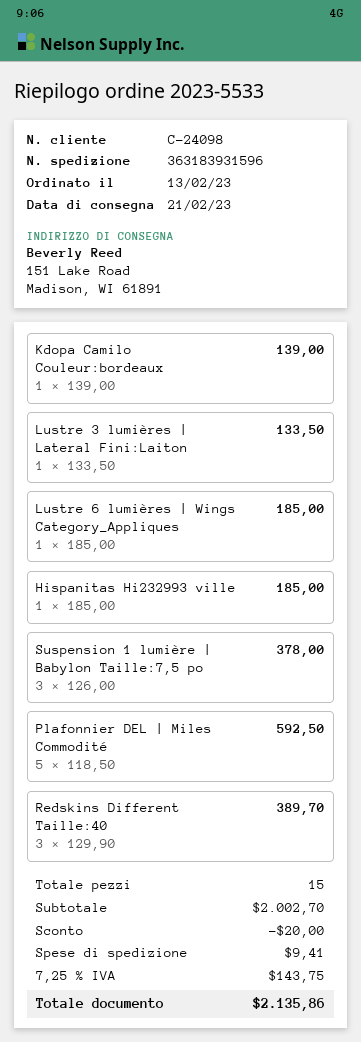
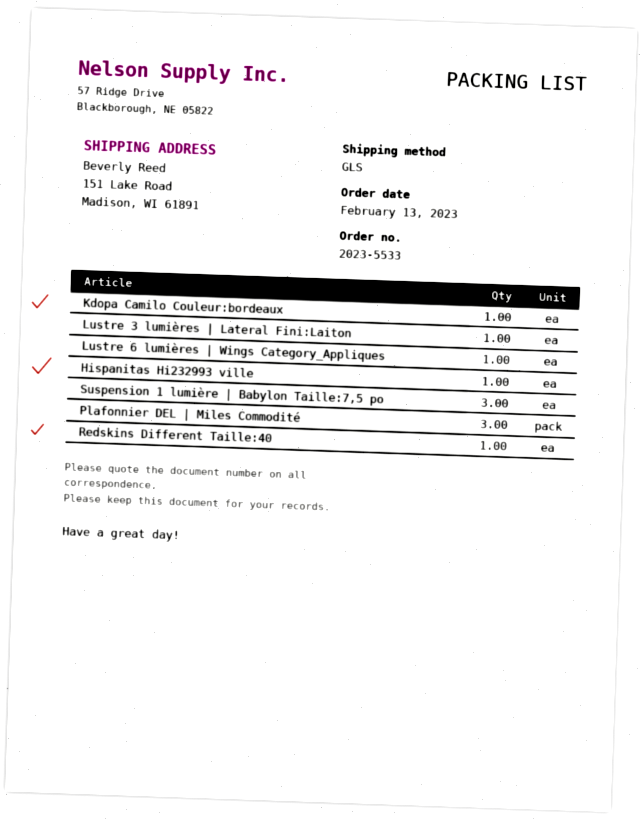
Plafonnier DEL | Miles Commodité: 5 -> 3
Redskins Different Taille:40: 3 -> 1

